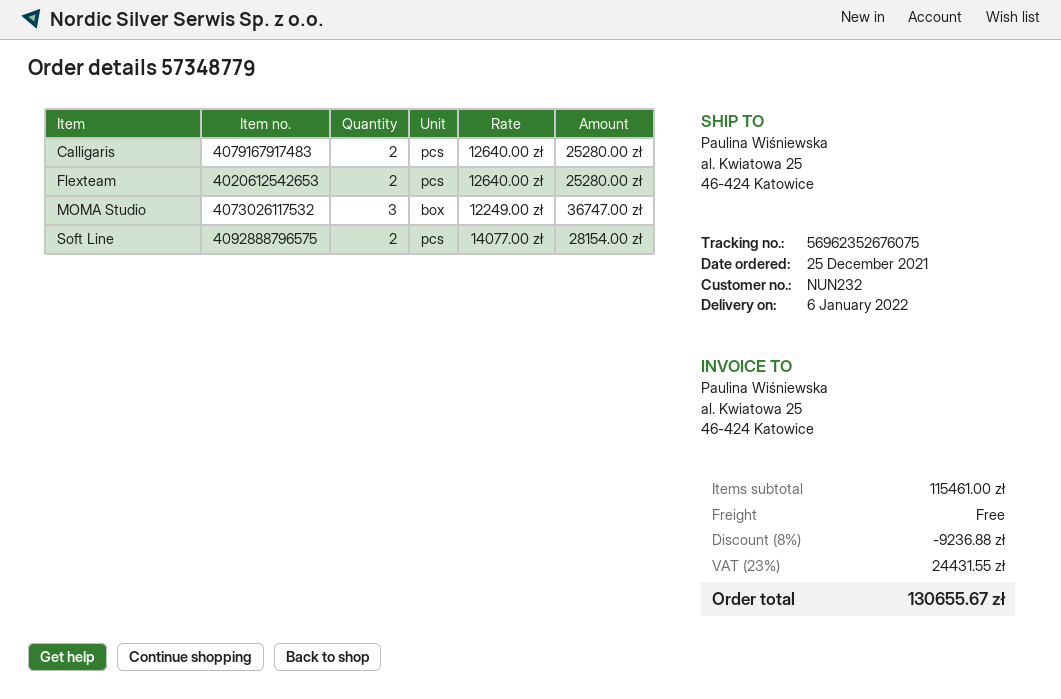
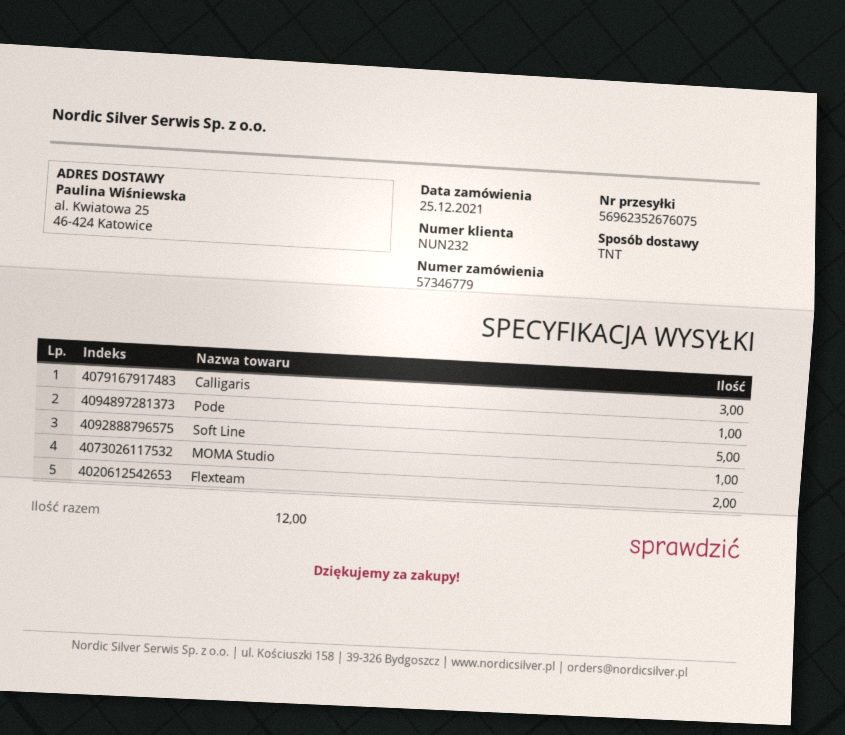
order number: 57348779 -> 57346779
Calligaris: 2 -> 3
MOMA Studio: 3 -> 1
Soft Line: 2 -> 5
Pode: none -> 1

